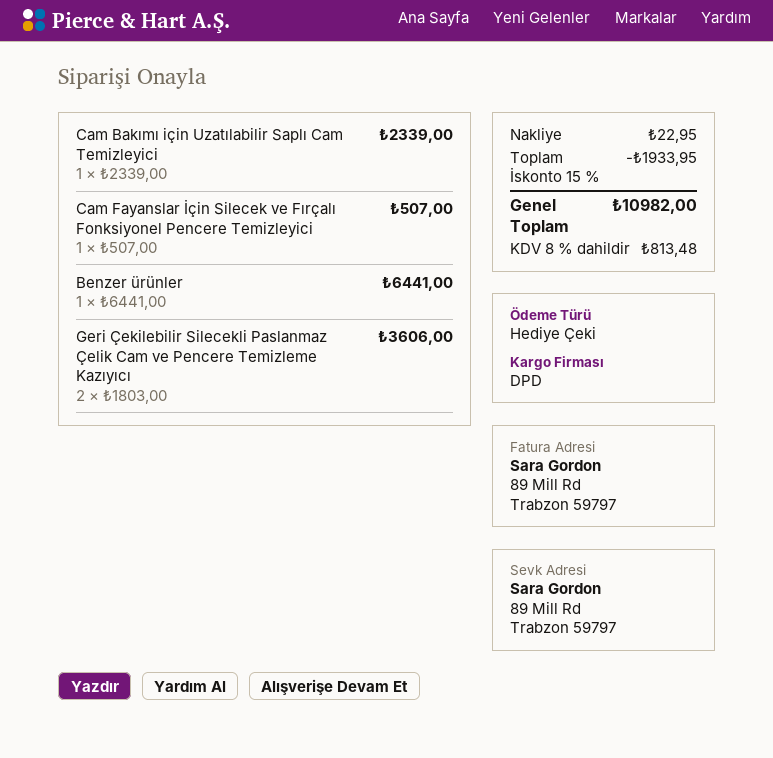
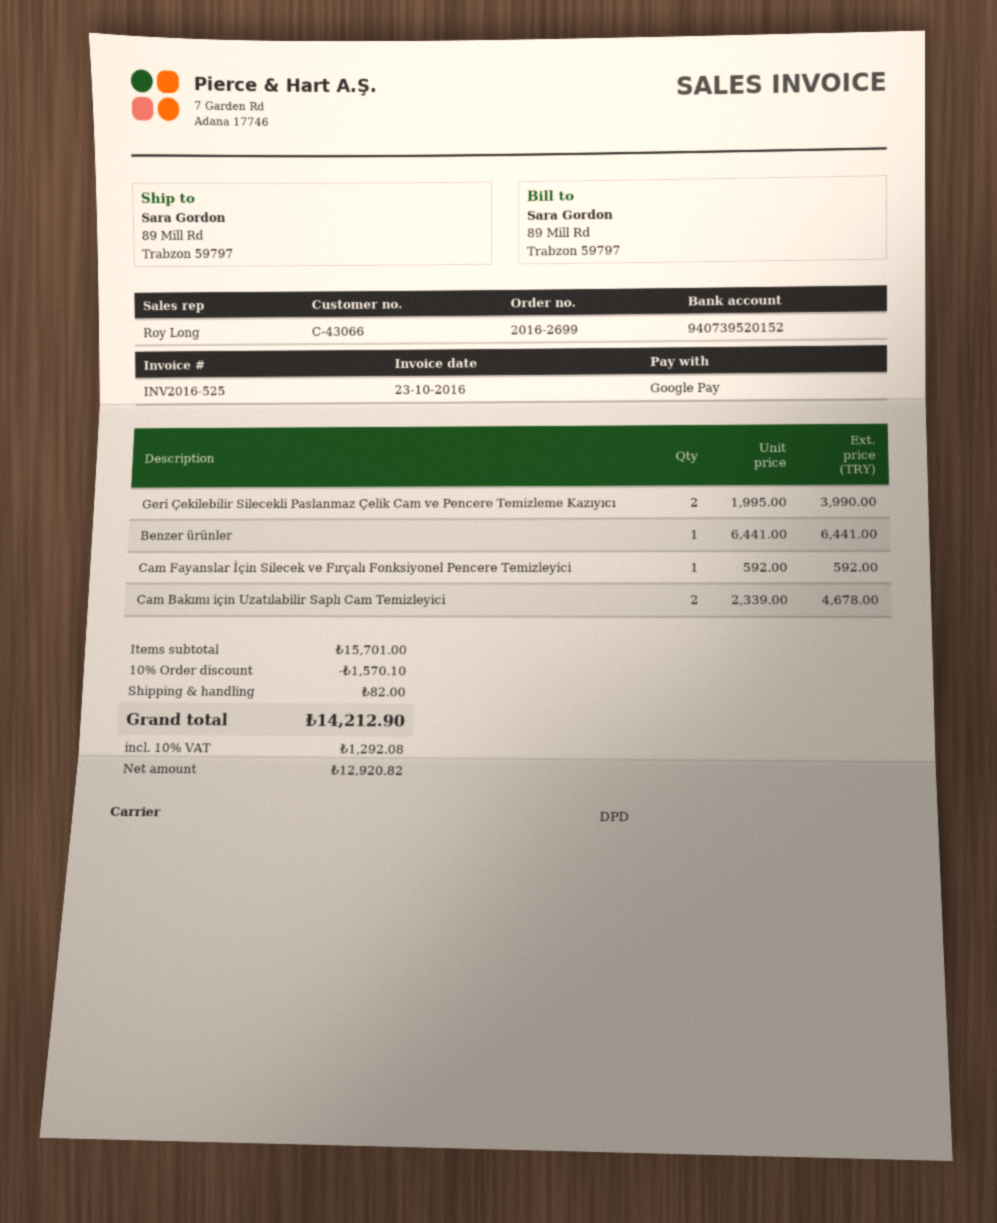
payment method: gift card -> Google Pay
Cam Bakımı için Uzatılabilir Saplı Cam Temizleyici: 1 x 2339.00 = 2339.00 -> 2 x 2339.00 = 4678.00
Cam Fayanslar İçin Silecek ve Fırçalı Fonksiyonel Pencere Temizleyici: 1 x 507.00 = 507.00 -> 1 x 592.00 = 592.00
Geri Çekilebilir Silecekli Paslanmaz Çelik Cam ve Pencere Temizleme Kazıyıcı: 2 x 1803.00 = 3606.00 -> 2 x 1995.00 = 3990.00
discount: 15% = 1933.95 -> 10% = 1570.10
shipping: 22.95 -> 82.00
tax: 8% = 813.48 -> 10% = 1292.08
total: 10982.00 -> 14212.90

